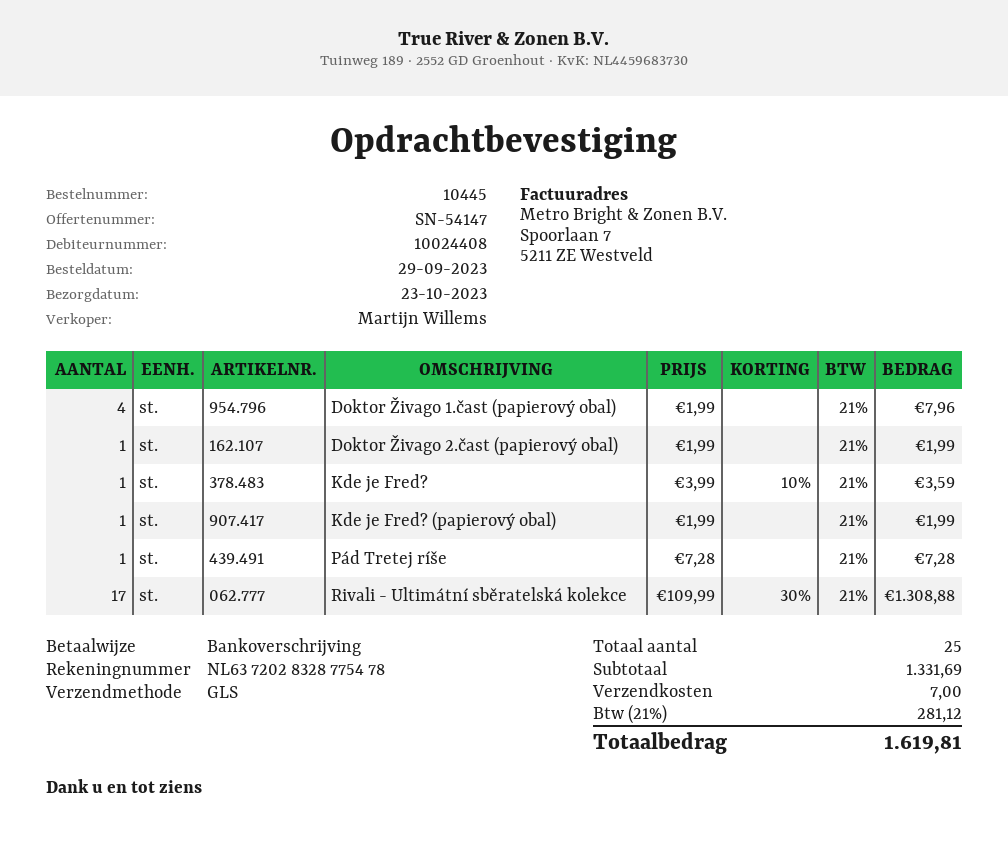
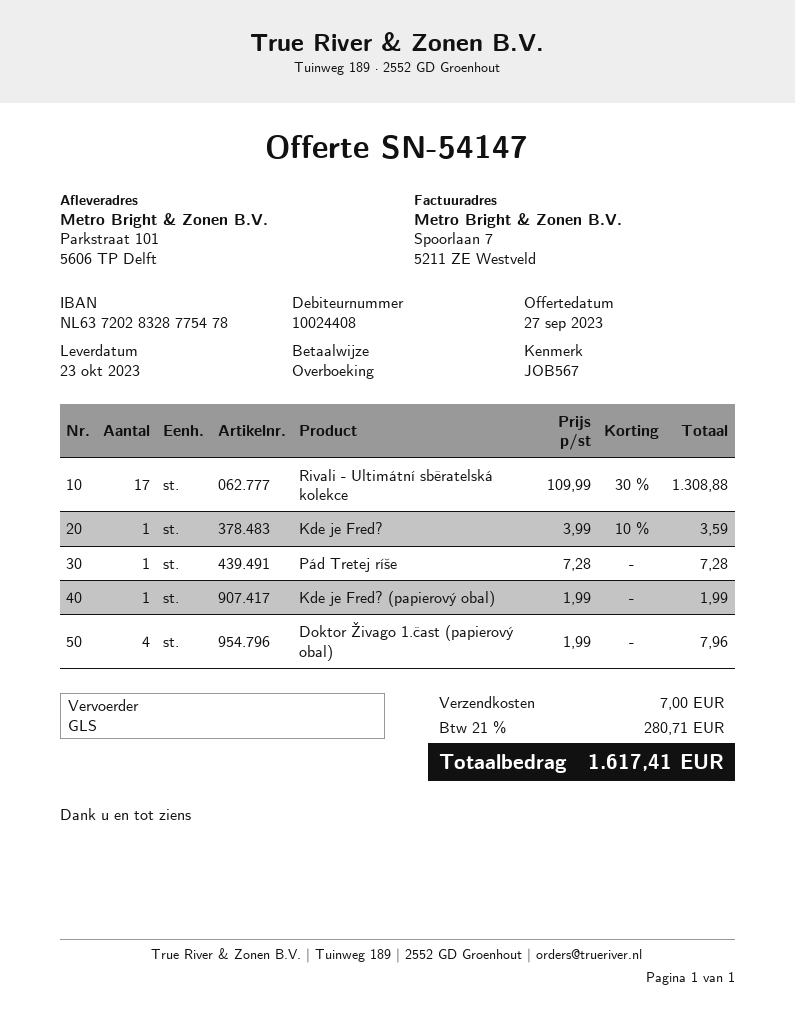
Doktor Živago 2.čast (papierový obal): 1 x 1.99 = 1.99 -> none
tax: 21% = 281.12 -> 21% = 280.71
total: 1619.81 -> 1617.41

